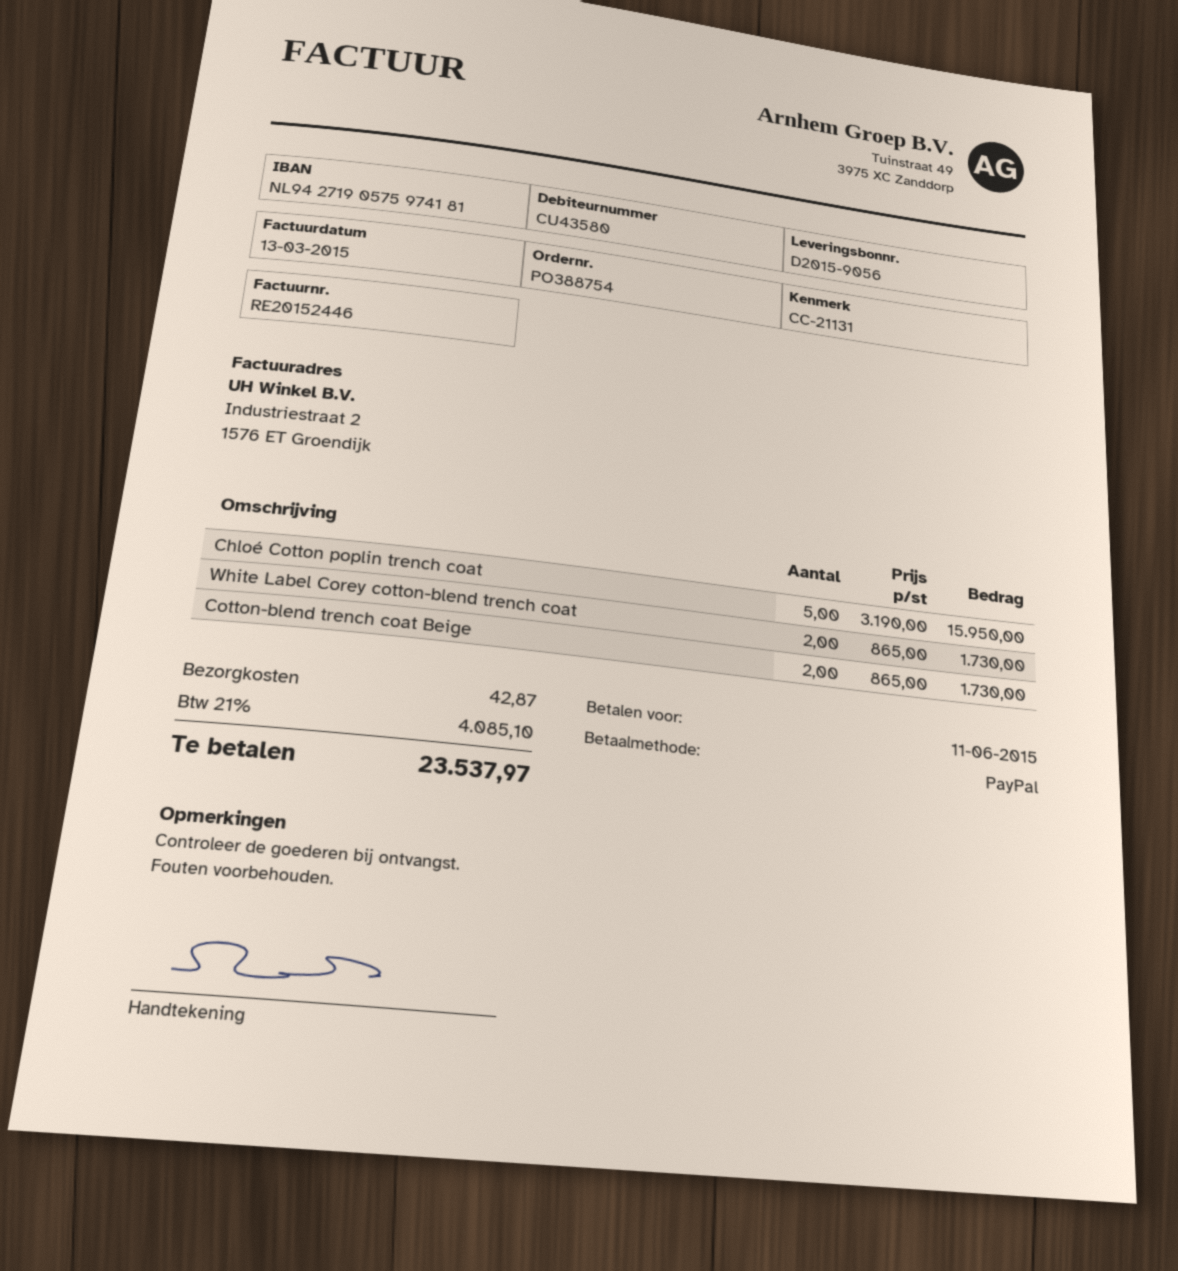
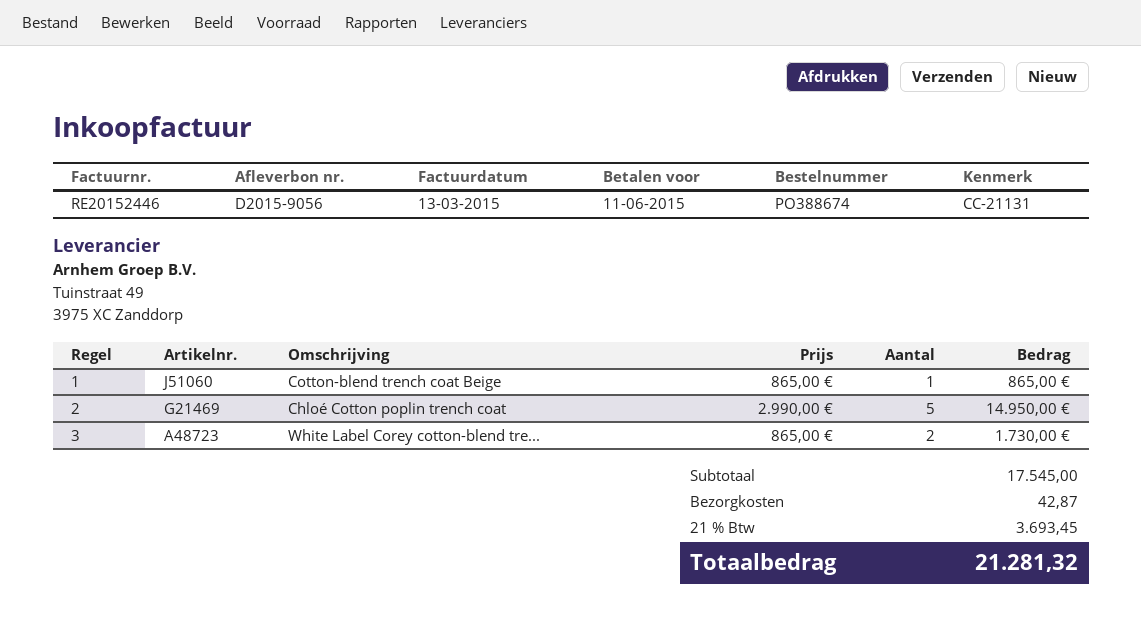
order number: PO388754 -> PO388674
Chloé Cotton poplin trench coat: 5 x 3190.00 = 15950.00 -> 5 x 2990.00 = 14950.00
Cotton-blend trench coat Beige: 2 x 865.00 = 1730.00 -> 1 x 865.00 = 865.00
tax: 21% = 4085.10 -> 21% = 3693.45
total: 23537.97 -> 21281.32

